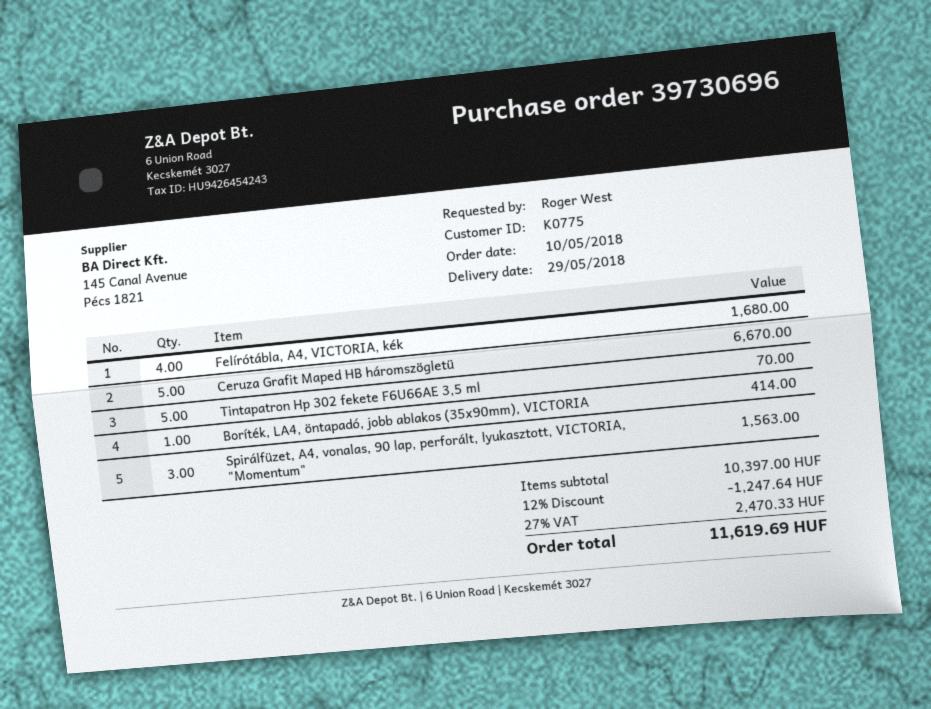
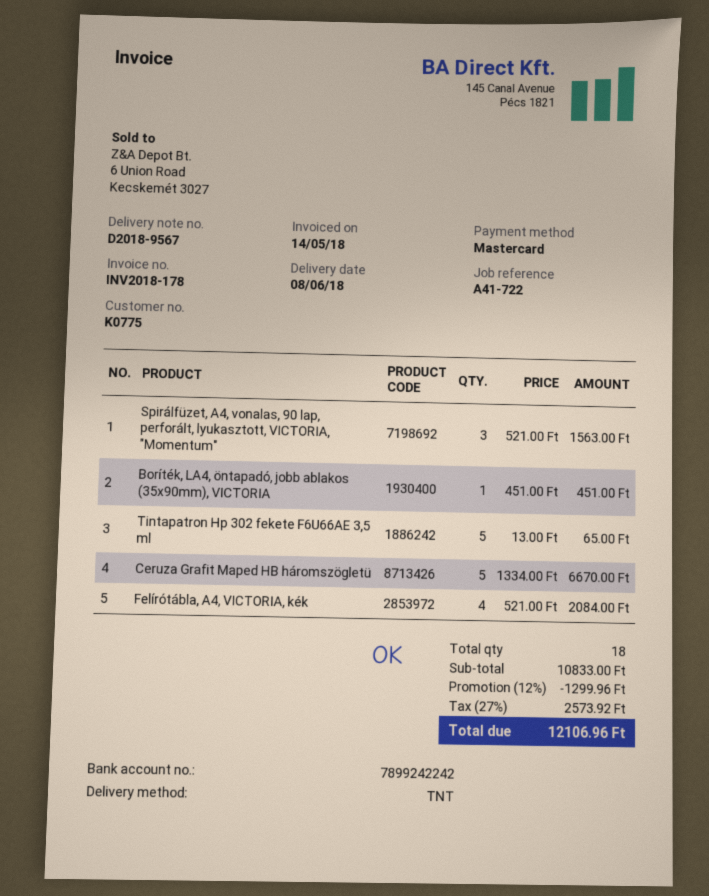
delivery date: 2018-05-29 -> 2018-06-08
Felírótábla, A4, VICTORIA, kék: 4 for 1680.00 -> 4 for 2084.00
Tintapatron Hp 302 fekete F6U66AE 3,5 ml: 5 for 70.00 -> 5 for 65.00
Boríték, LA4, öntapadó, jobb ablakos (35x90mm), VICTORIA: 1 for 414.00 -> 1 for 451.00
subtotal: 10397.00 -> 10833.00
discount: 12% = 1247.64 -> 12% = 1299.96
tax: 27% = 2470.33 -> 27% = 2573.92
total: 11619.69 -> 12106.96

